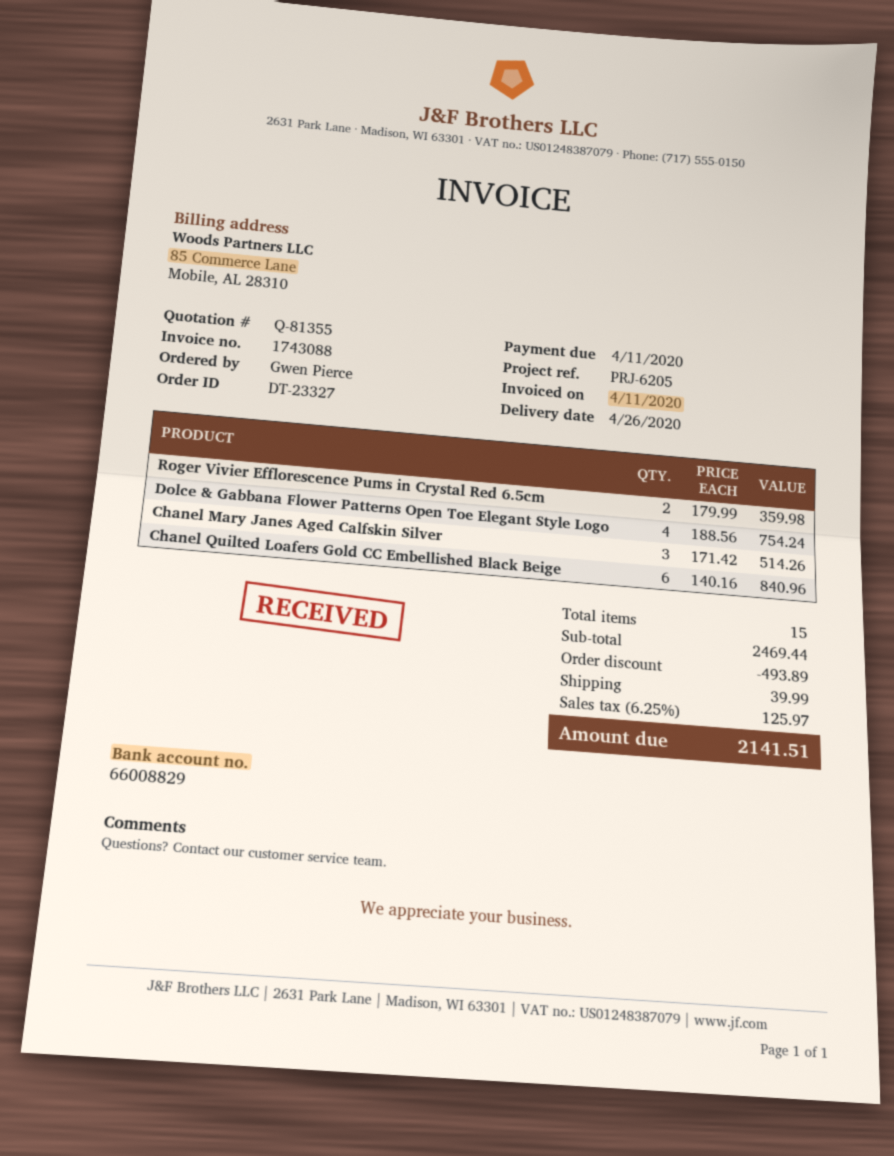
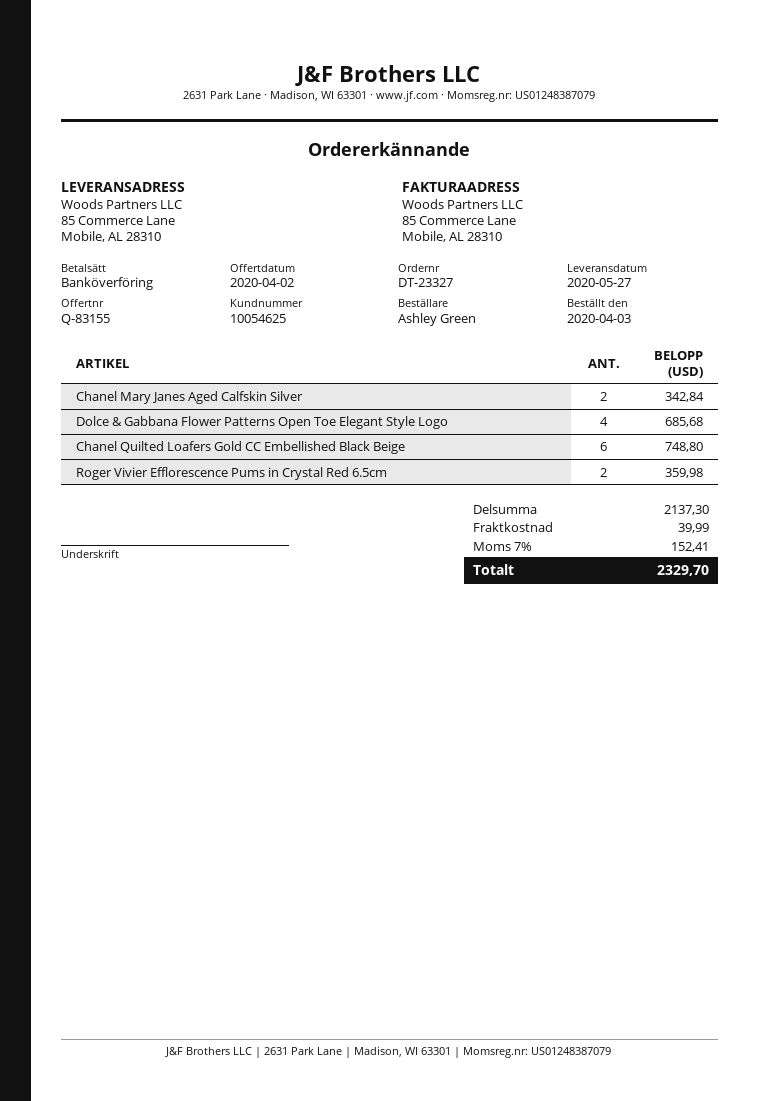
quote number: Q-81355 -> Q-83155
delivery date: 2020-04-26 -> 2020-05-27
ordered by: Gwen Pierce -> Ashley Green
Dolce & Gabbana Flower Patterns Open Toe Elegant Style Logo: 4 for 754.24 -> 4 for 685.68
Chanel Mary Janes Aged Calfskin Silver: 3 for 514.26 -> 2 for 342.84
Chanel Quilted Loafers Gold CC Embellished Black Beige: 6 for 840.96 -> 6 for 748.80
subtotal: 2469.44 -> 2137.30
discount: 493.89 -> none
tax: 6.25% = 125.97 -> 7% = 152.41
total: 2141.51 -> 2329.70

